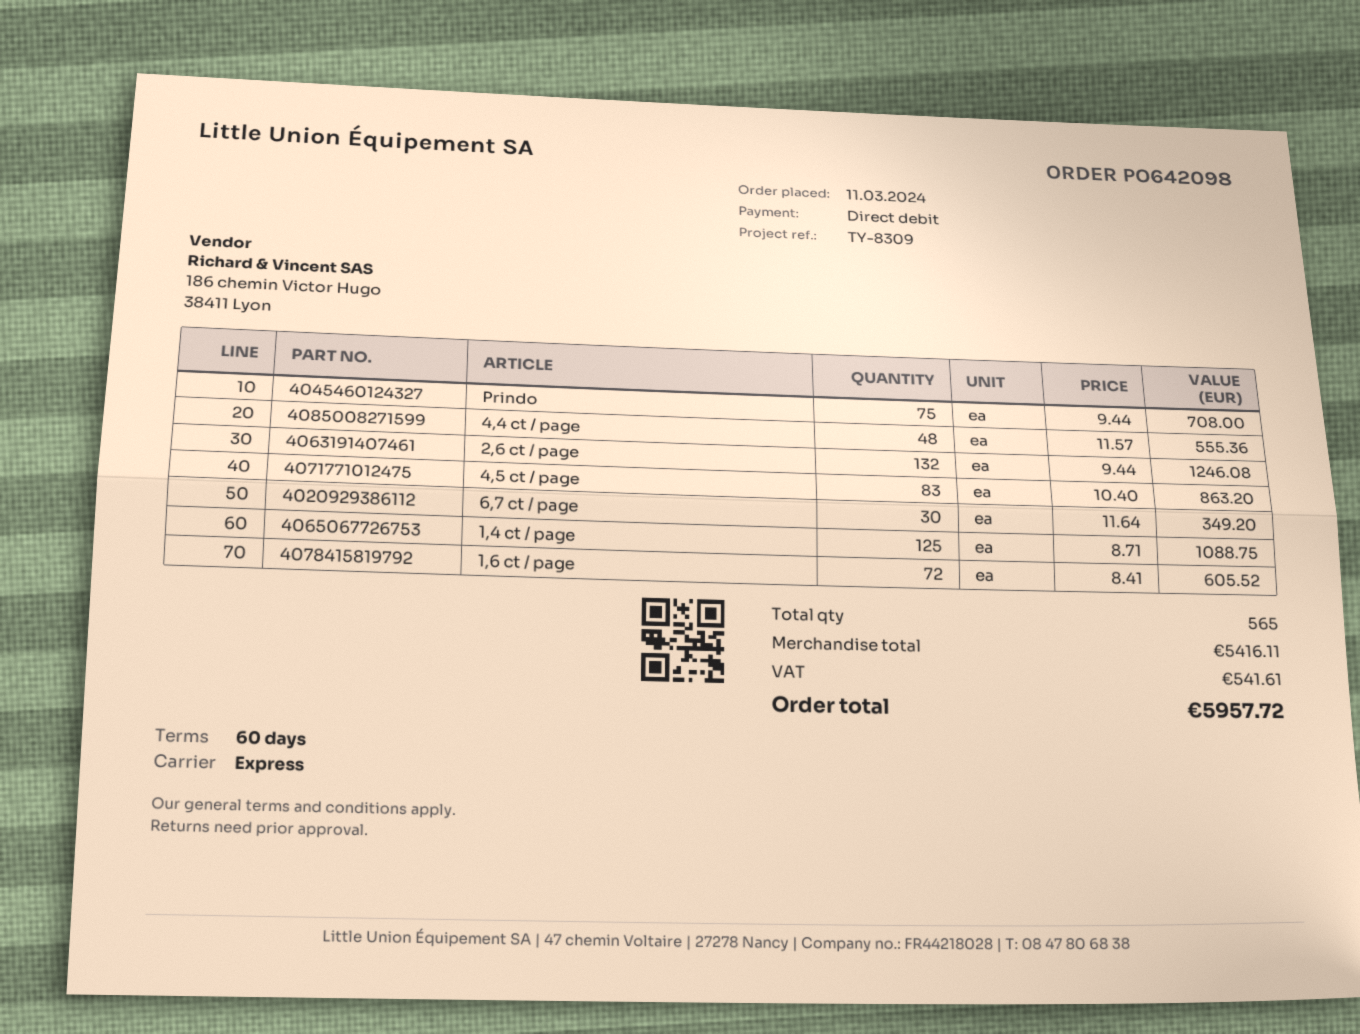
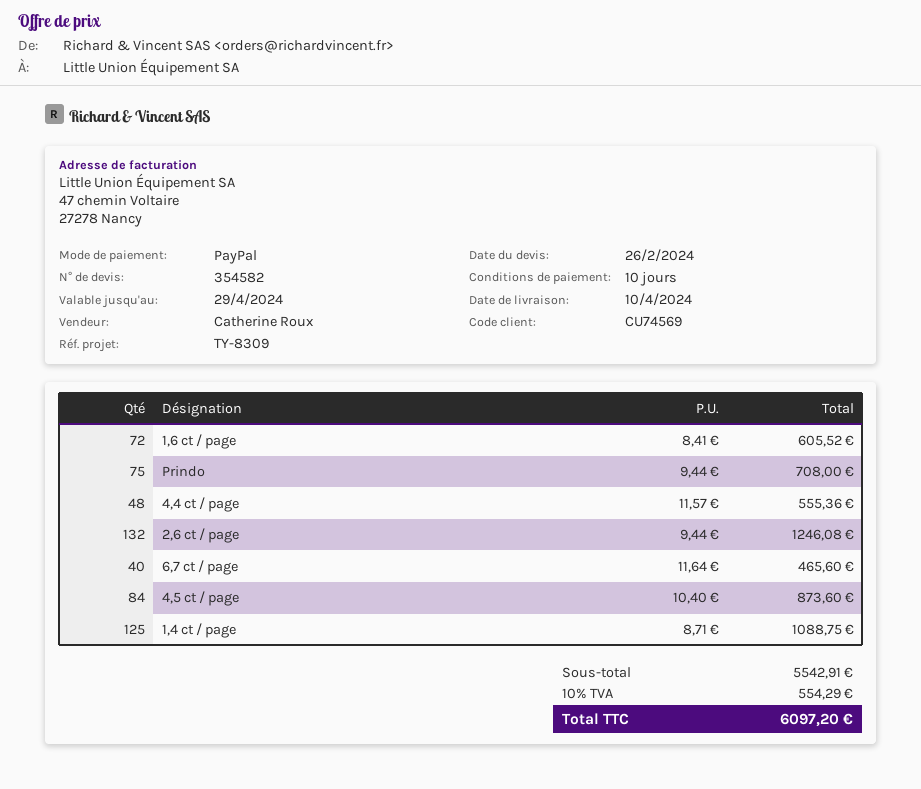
payment terms: 60 days -> 10 days
payment method: direct debit -> PayPal
4,5 ct / page: 83 x 10.40 = 863.20 -> 84 x 10.40 = 873.60
6,7 ct / page: 30 x 11.64 = 349.20 -> 40 x 11.64 = 465.60
subtotal: 5416.11 -> 5542.91
tax: 541.61 -> 554.29
total: 5957.72 -> 6097.20

